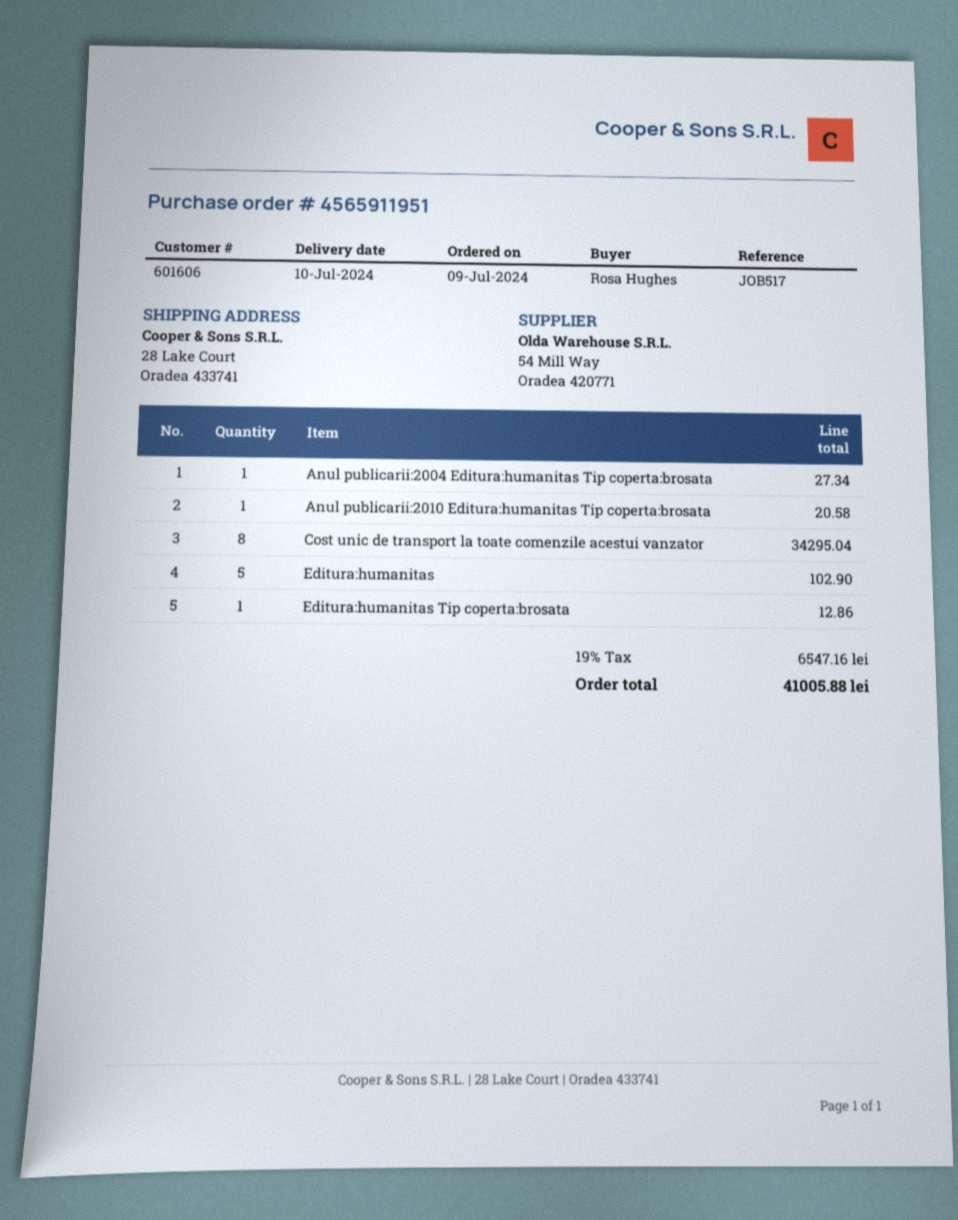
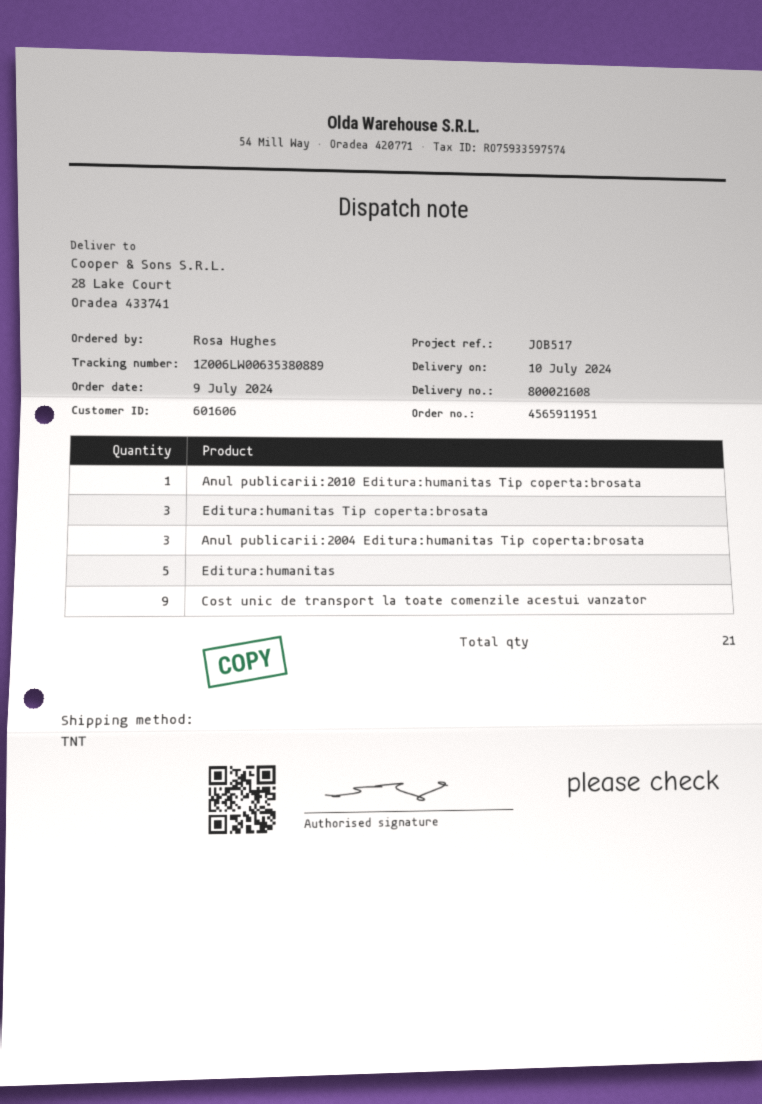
Anul publicarii:2004 Editura:humanitas Tip coperta:brosata: 1 -> 3
Cost unic de transport la toate comenzile acestui vanzator: 8 -> 9
Editura:humanitas Tip coperta:brosata: 1 -> 3

